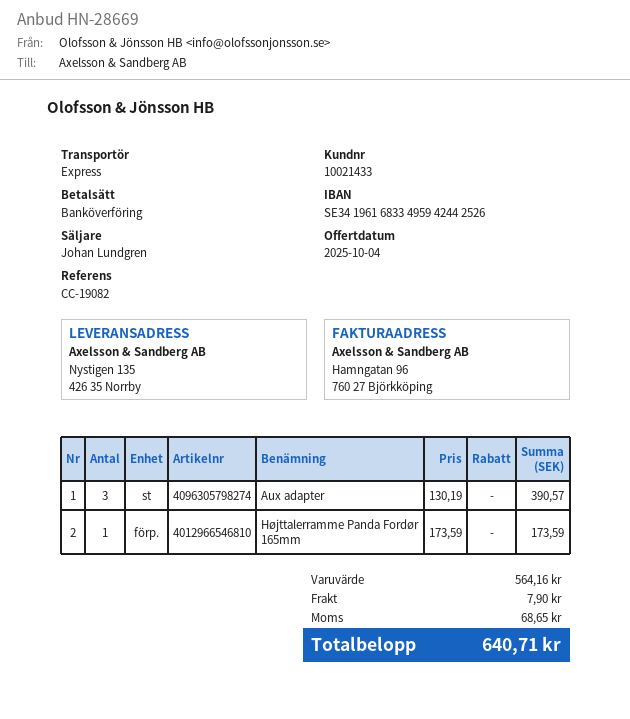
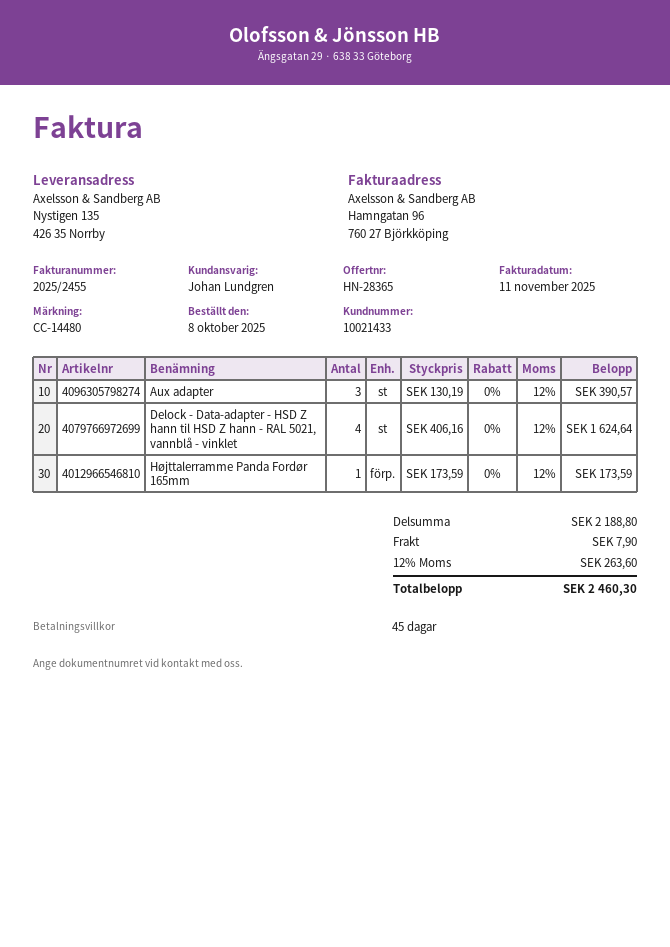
quote number: HN-28669 -> HN-28365
reference: CC-19082 -> CC-14480
Delock - Data-adapter - HSD Z hann til HSD Z hann - RAL 5021, vannblå - vinklet: none -> 4 x 406.16 = 1624.64
subtotal: 564.16 -> 2188.80
tax: 68.65 -> 263.60
total: 640.71 -> 2460.30

